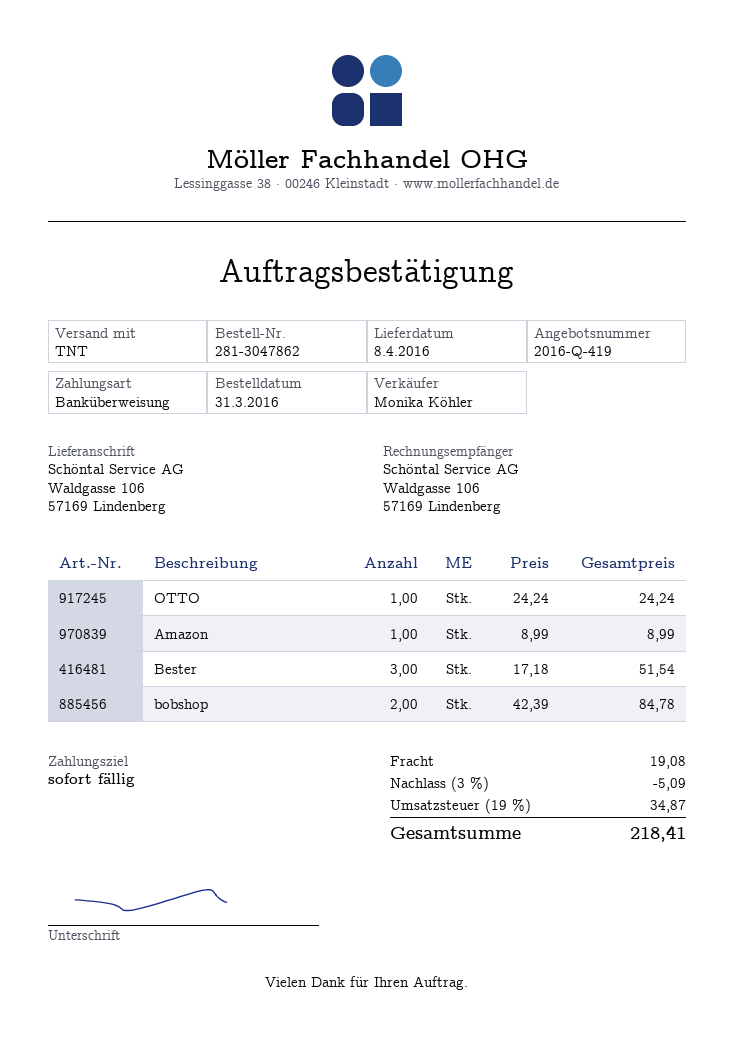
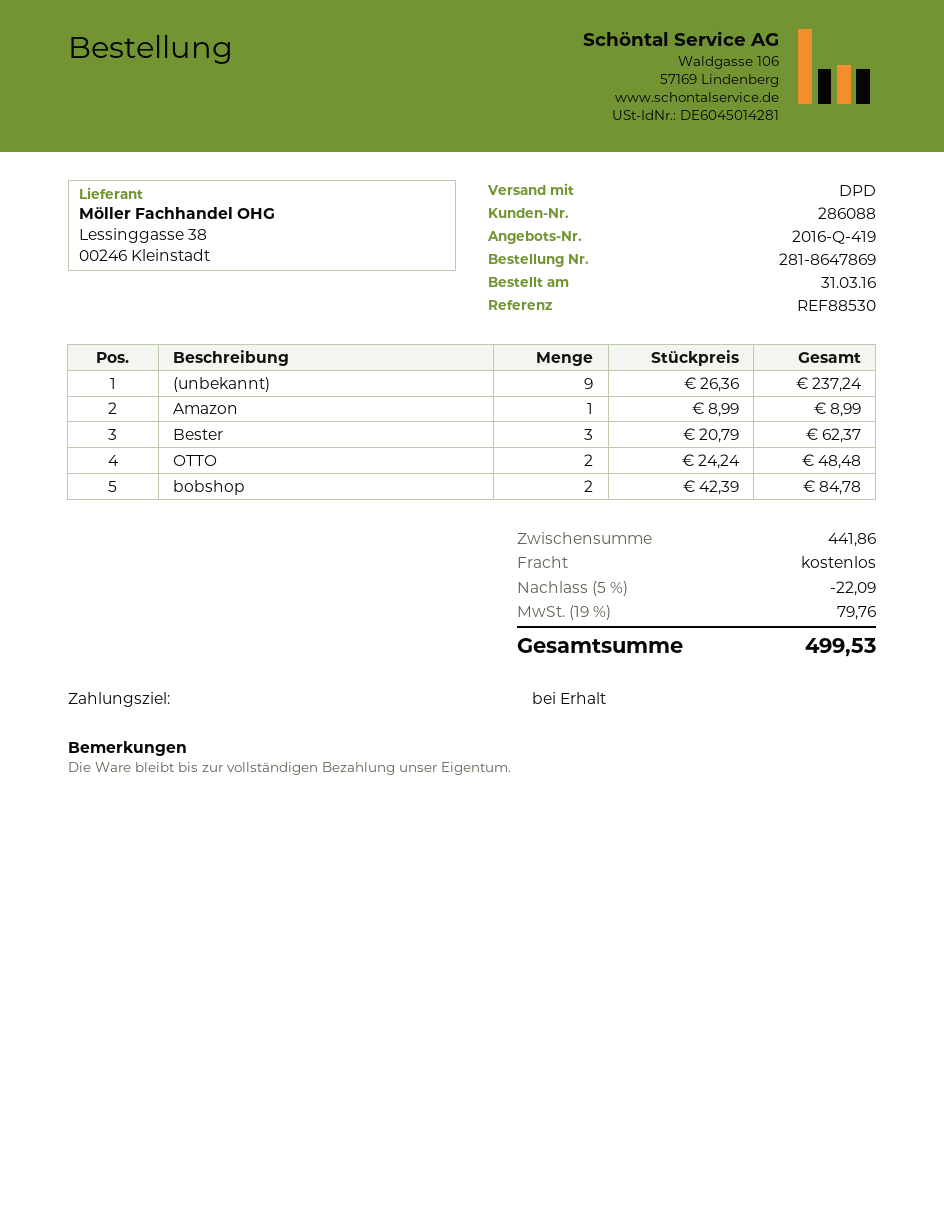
order number: 281-3047862 -> 281-8647869
shipping method: TNT -> DPD
OTTO: 1 x 24.24 = 24.24 -> 2 x 24.24 = 48.48
Bester: 3 x 17.18 = 51.54 -> 3 x 20.79 = 62.37
(unbekannt): none -> 9 x 26.36 = 237.24
discount: 3% = 5.09 -> 5% = 22.09
shipping: 19.08 -> 0.00
tax: 19% = 34.87 -> 19% = 79.76
total: 218.41 -> 499.53

